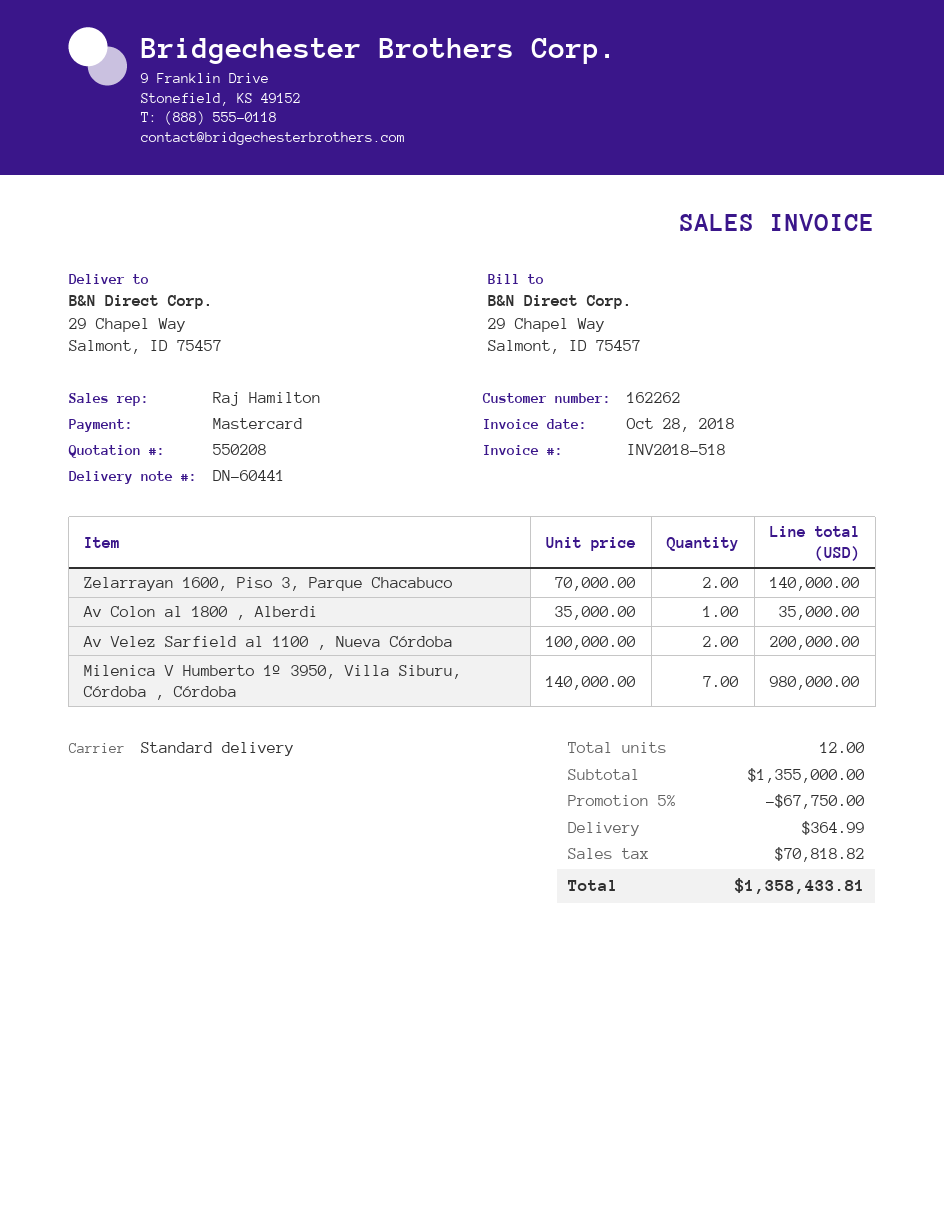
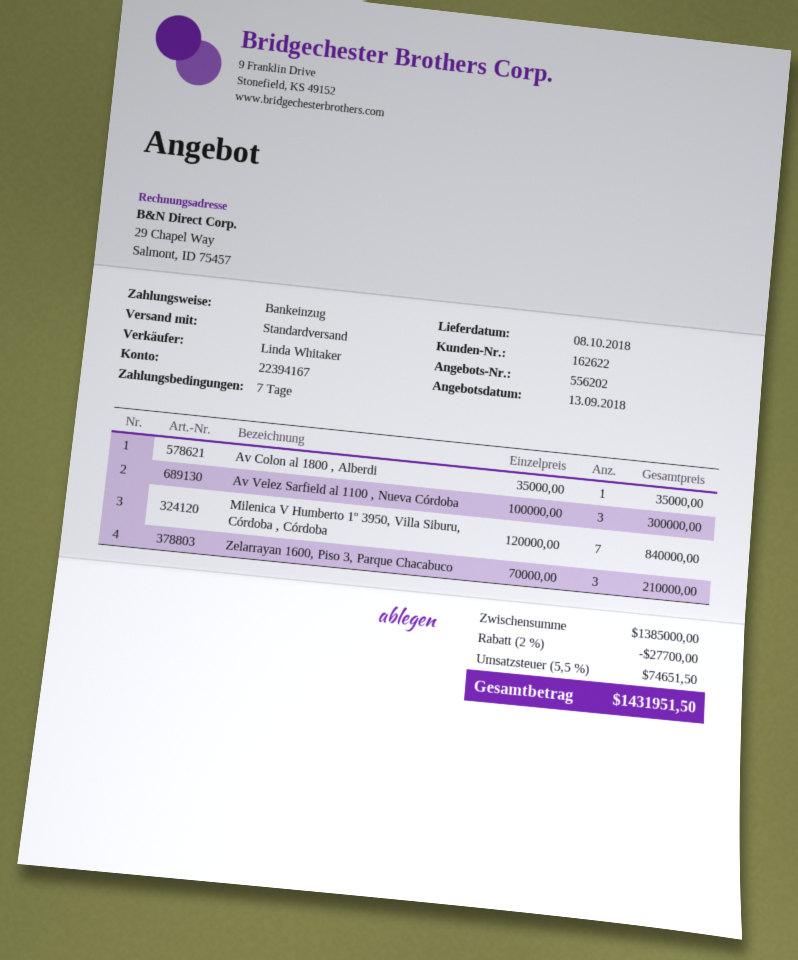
quote number: 550208 -> 556202
customer number: 162262 -> 162622
sales rep: Raj Hamilton -> Linda Whitaker
payment method: Mastercard -> direct debit
Zelarrayan 1600, Piso 3, Parque Chacabuco: 2 x 70000.00 = 140000.00 -> 3 x 70000.00 = 210000.00
Av Velez Sarfield al 1100 , Nueva Córdoba: 2 x 100000.00 = 200000.00 -> 3 x 100000.00 = 300000.00
Milenica V Humberto 1º 3950, Villa Siburu, Córdoba , Córdoba: 7 x 140000.00 = 980000.00 -> 7 x 120000.00 = 840000.00
subtotal: 1355000.00 -> 1385000.00
discount: 5% = 67750.00 -> 2% = 27700.00
shipping: 364.99 -> none
tax: 70818.82 -> 74651.50
total: 1358433.81 -> 1431951.50

